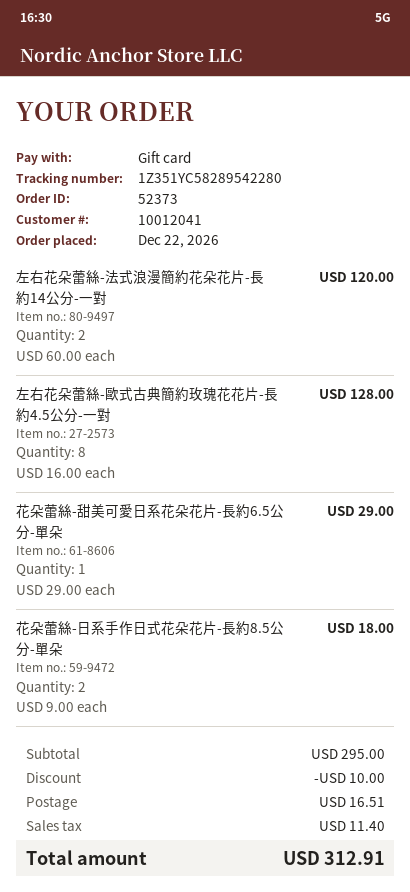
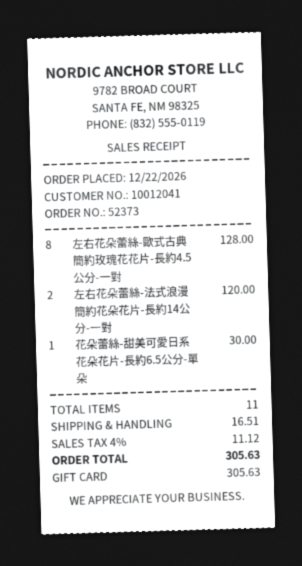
花朵蕾絲-甜美可愛日系花朵花片-長約6.5公分-單朵: 1 for 29.00 -> 1 for 30.00
花朵蕾絲-日系手作日式花朵花片-長約8.5公分-單朵: 2 for 18.00 -> none
discount: 10.00 -> none
tax: 11.40 -> 11.12
total: 312.91 -> 305.63

